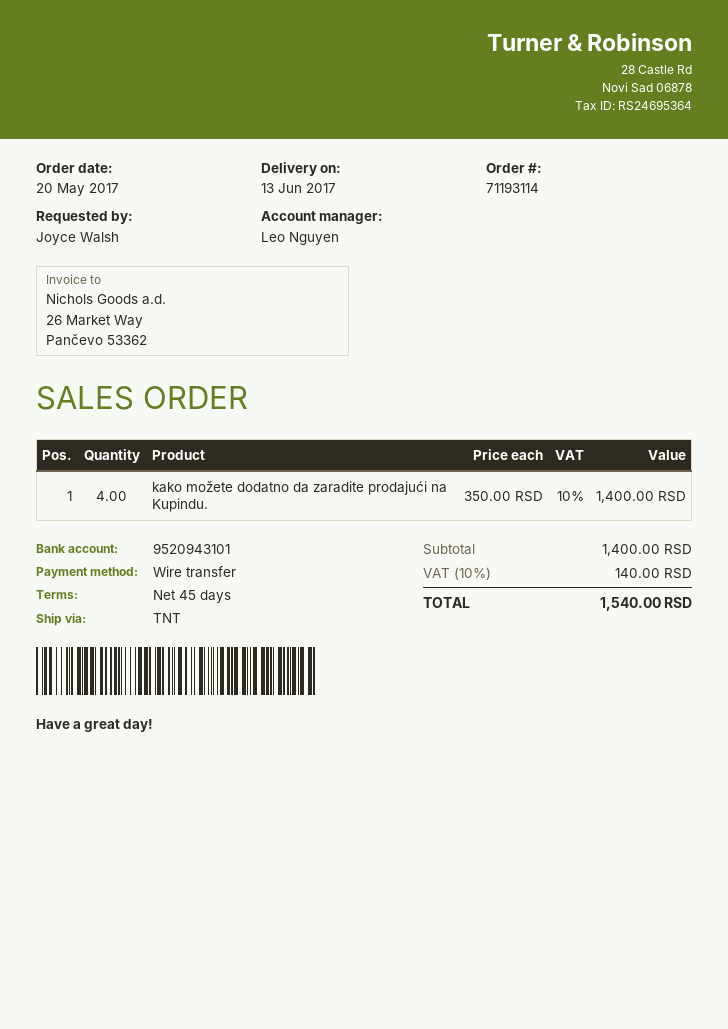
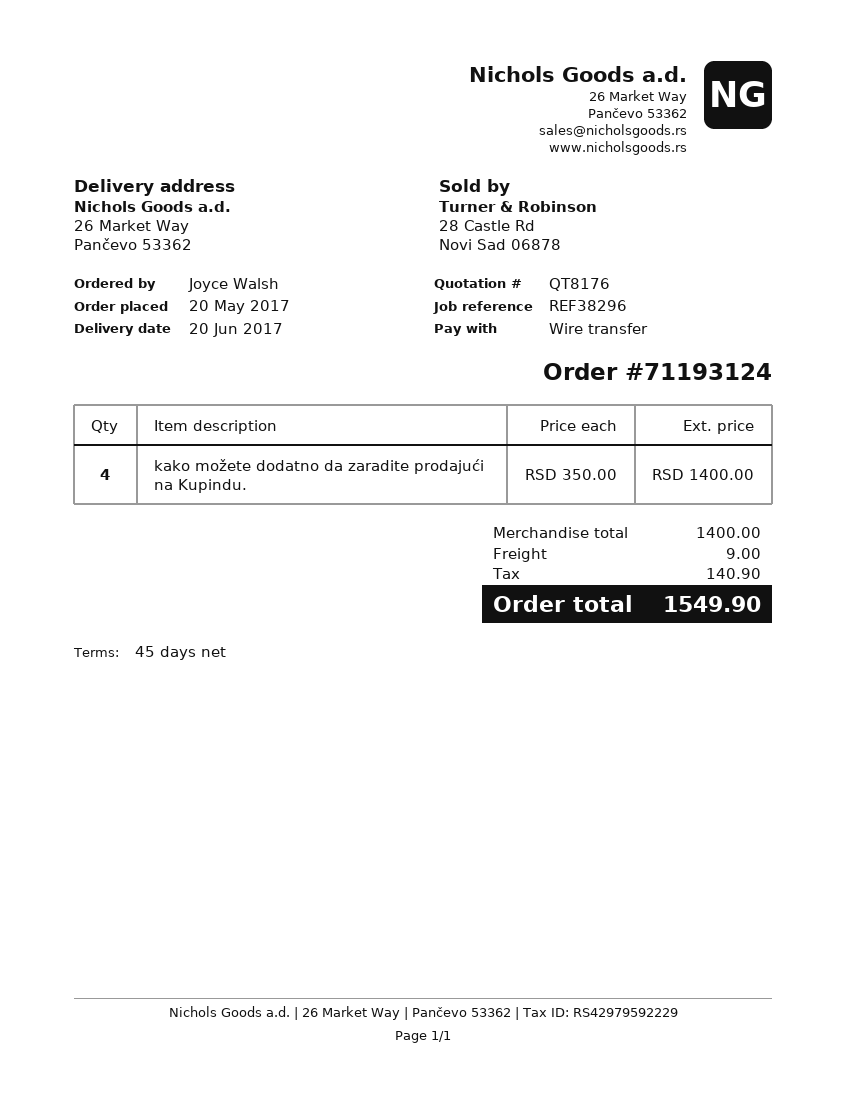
order number: 71193114 -> 71193124
delivery date: 2017-06-13 -> 2017-06-20
shipping: none -> 9.00
tax: 140.00 -> 140.90
total: 1540.00 -> 1549.90

